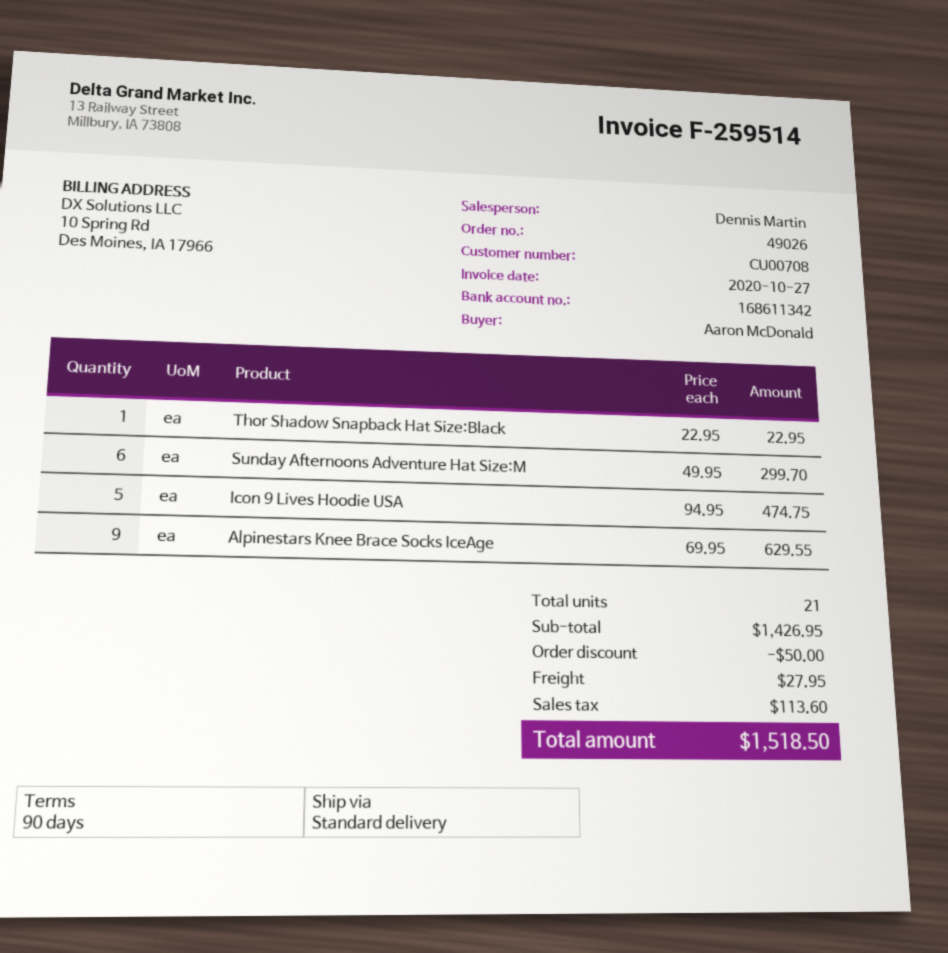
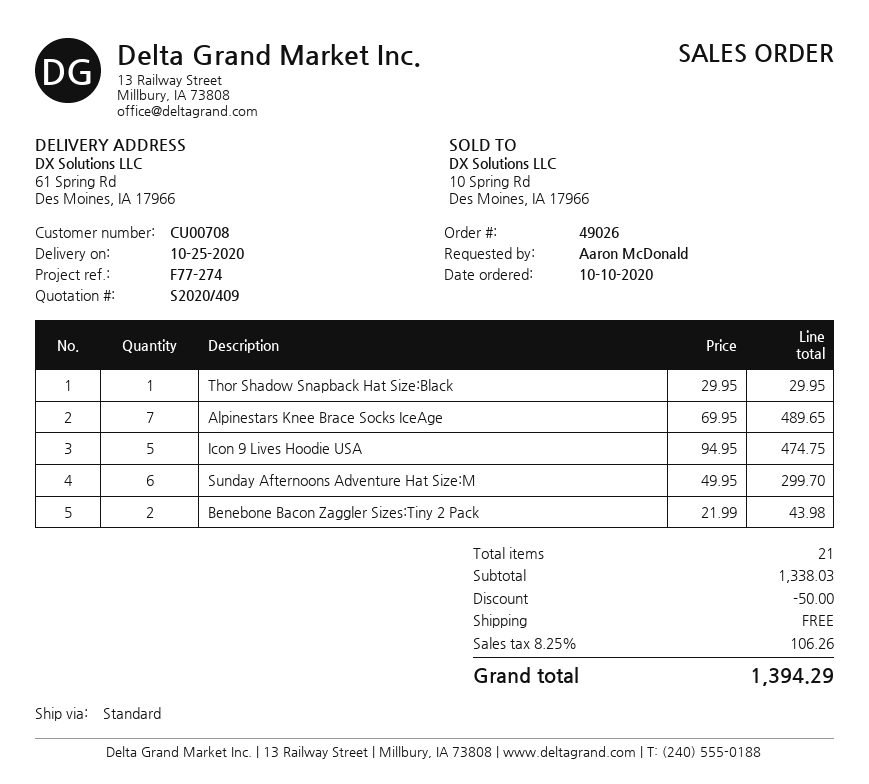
Thor Shadow Snapback Hat Size:Black: 1 x 22.95 = 22.95 -> 1 x 29.95 = 29.95
Alpinestars Knee Brace Socks IceAge: 9 x 69.95 = 629.55 -> 7 x 69.95 = 489.65
Benebone Bacon Zaggler Sizes:Tiny 2 Pack: none -> 2 x 21.99 = 43.98
subtotal: 1426.95 -> 1338.03
shipping: 27.95 -> 0.00
tax: 113.60 -> 106.26
total: 1518.50 -> 1394.29

